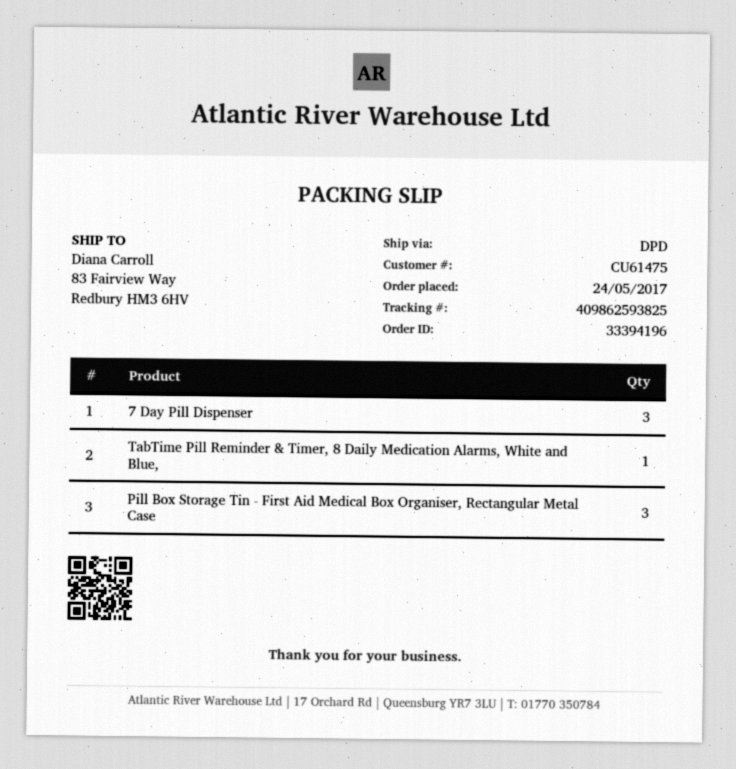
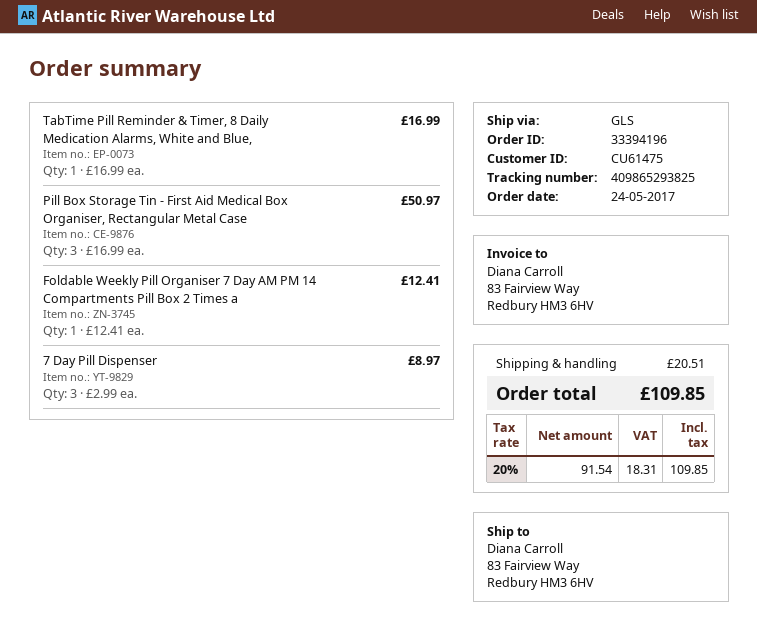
shipping method: DPD -> GLS
tracking number: 409862593825 -> 409865293825
Foldable Weekly Pill Organiser 7 Day AM PM 14 Compartments Pill Box 2 Times a: none -> 1

